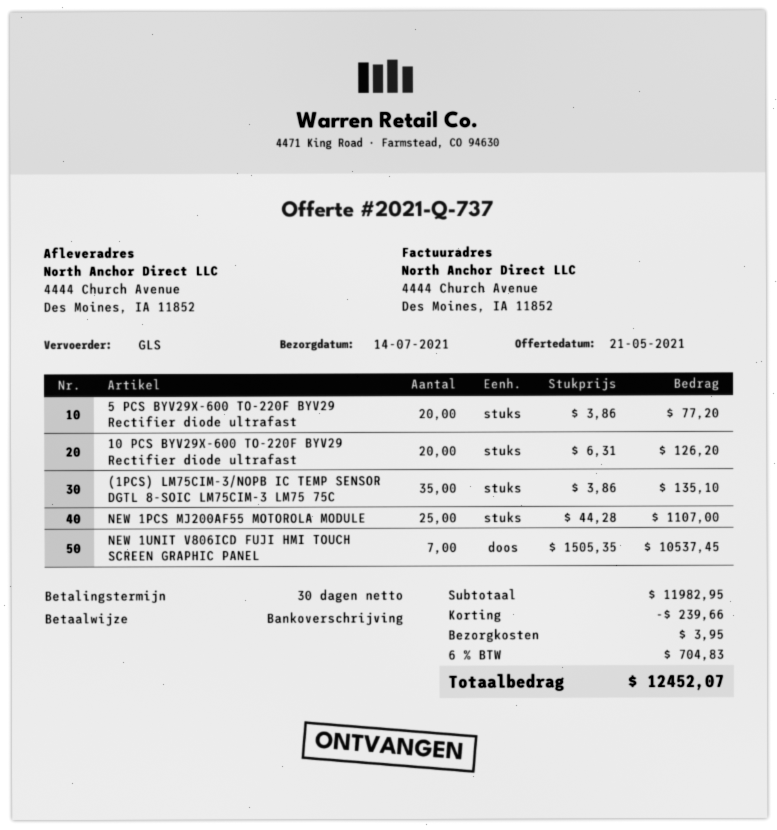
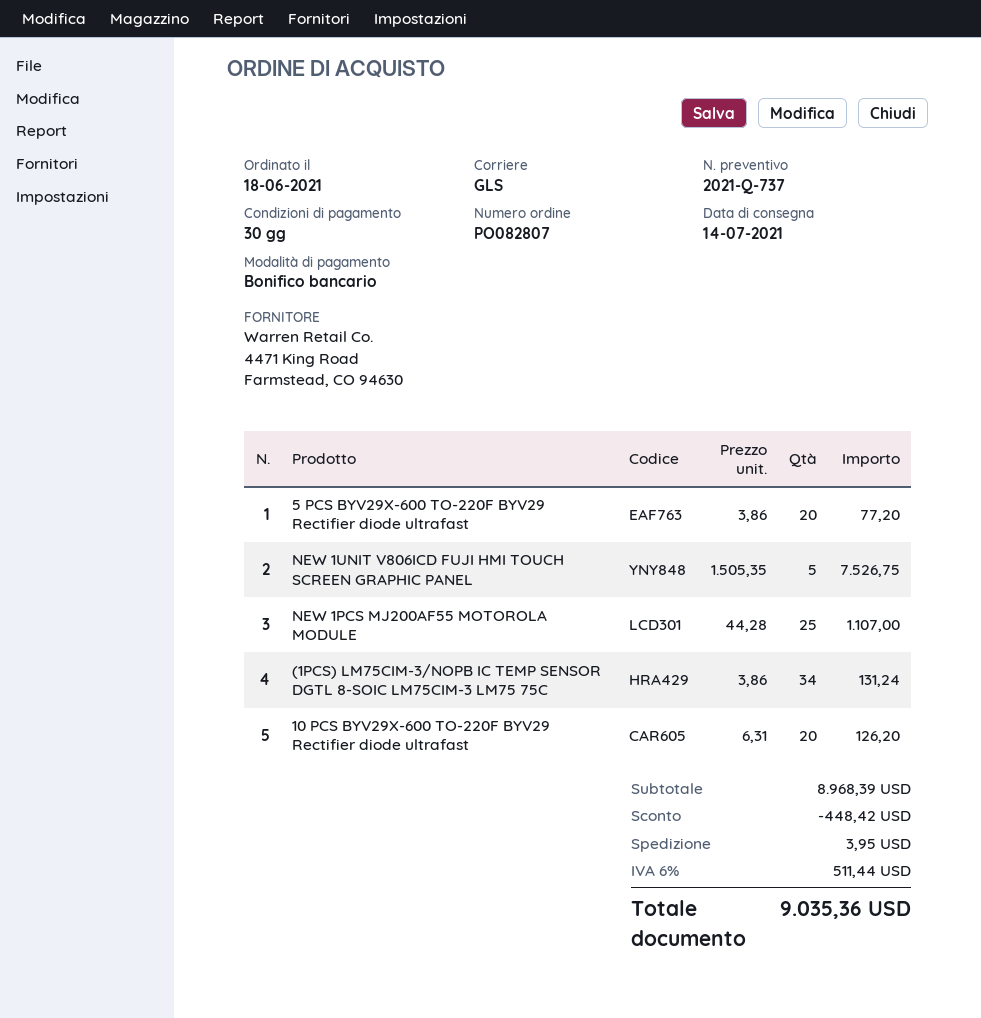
(1PCS) LM75CIM-3/NOPB IC TEMP SENSOR DGTL 8-SOIC LM75CIM-3 LM75 75C: 35 x 3.86 = 135.10 -> 34 x 3.86 = 131.24
NEW 1UNIT V806ICD FUJI HMI TOUCH SCREEN GRAPHIC PANEL: 7 x 1505.35 = 10537.45 -> 5 x 1505.35 = 7526.75
subtotal: 11982.95 -> 8968.39
discount: 239.66 -> 448.42
tax: 6% = 704.83 -> 6% = 511.44
total: 12452.07 -> 9035.36

